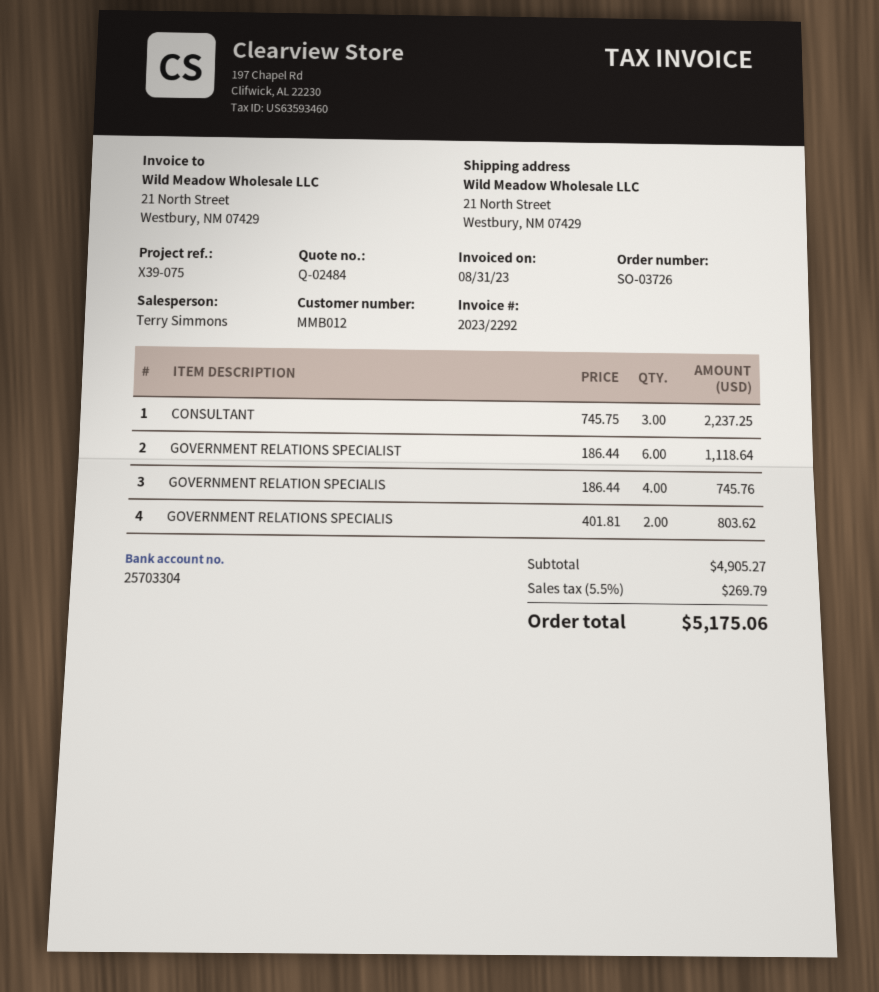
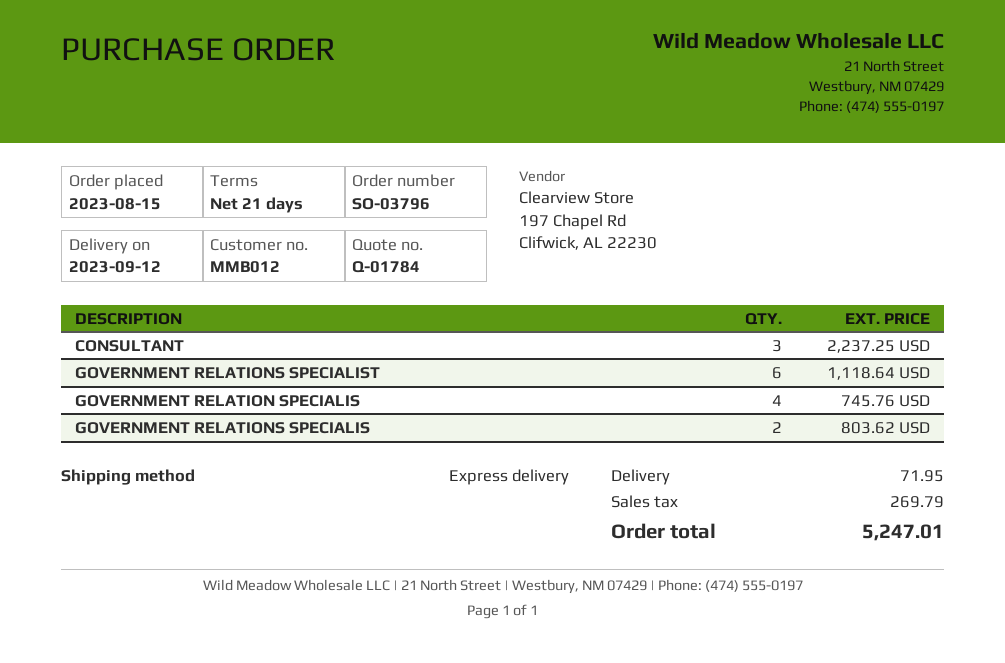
quote number: Q-02484 -> Q-01784
order number: SO-03726 -> SO-03796
shipping: none -> 71.95
total: 5175.06 -> 5247.01

